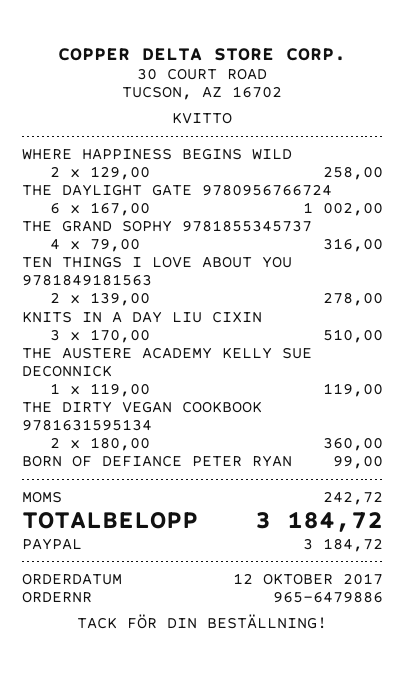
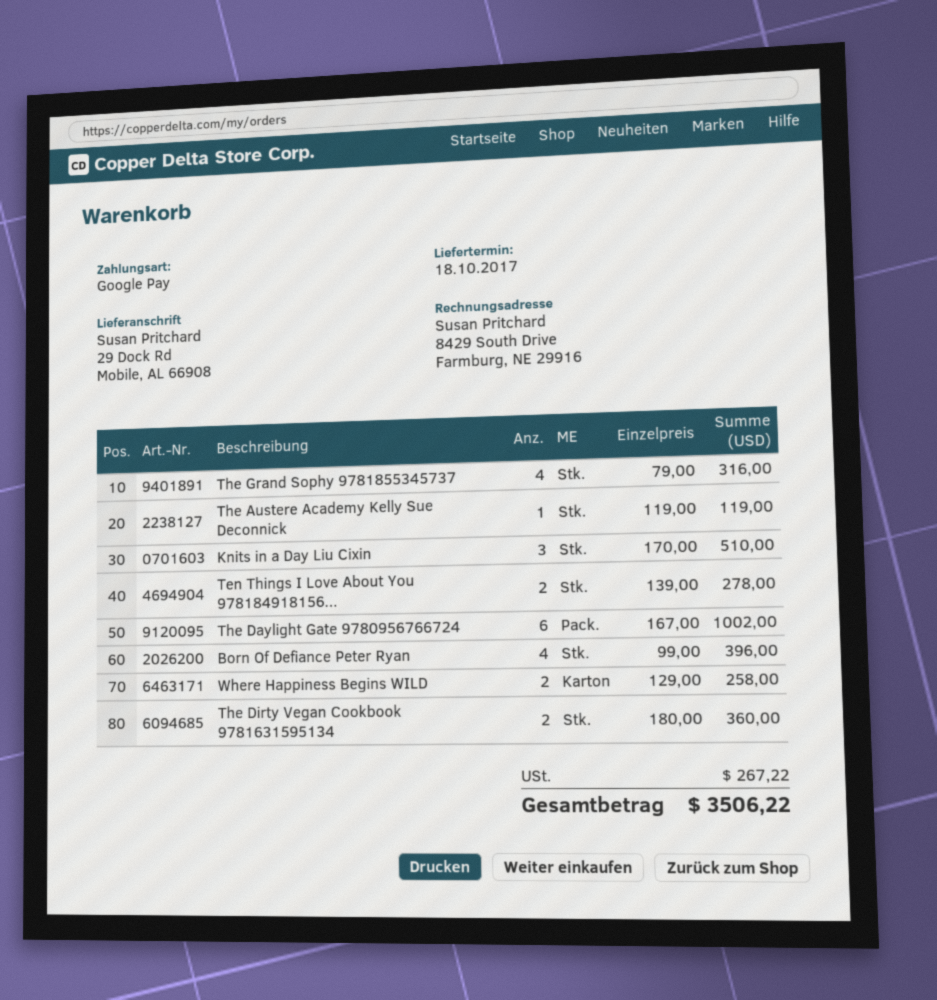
payment method: PayPal -> Google Pay
BORN OF DEFIANCE PETER RYAN: 1 x 99.00 = 99.00 -> 4 x 99.00 = 396.00
tax: 242.72 -> 267.22
total: 3184.72 -> 3506.22

